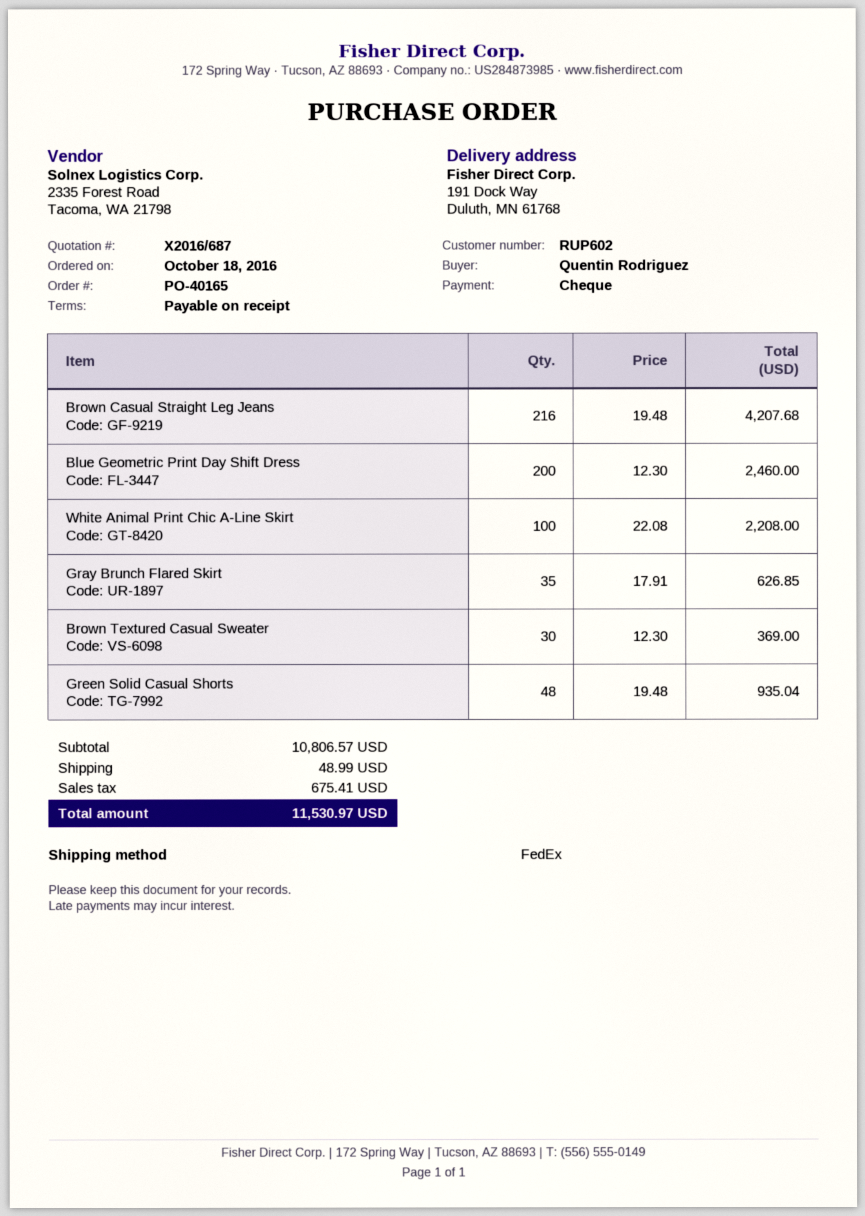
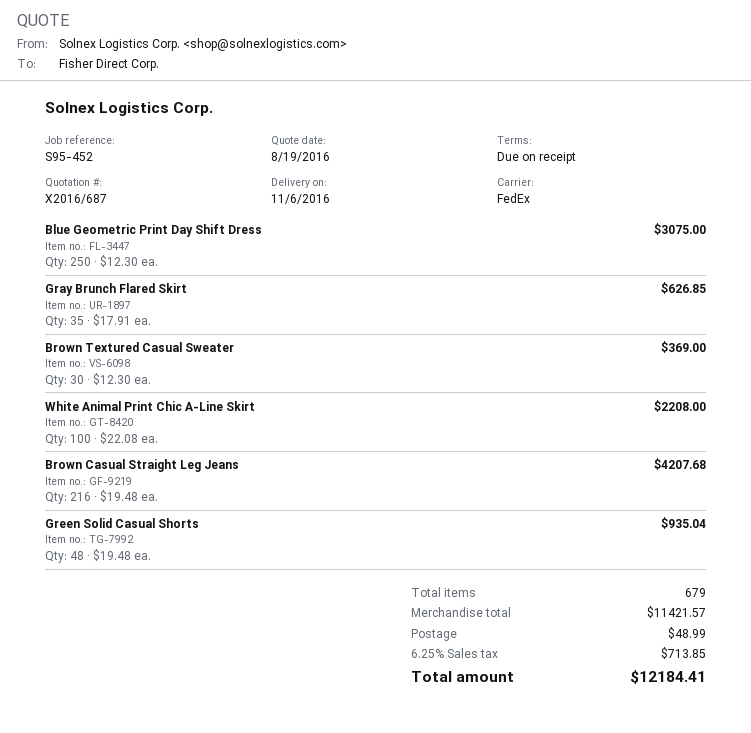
Blue Geometric Print Day Shift Dress: 200 x 12.30 = 2460.00 -> 250 x 12.30 = 3075.00
subtotal: 10806.57 -> 11421.57
tax: 675.41 -> 713.85
total: 11530.97 -> 12184.41

